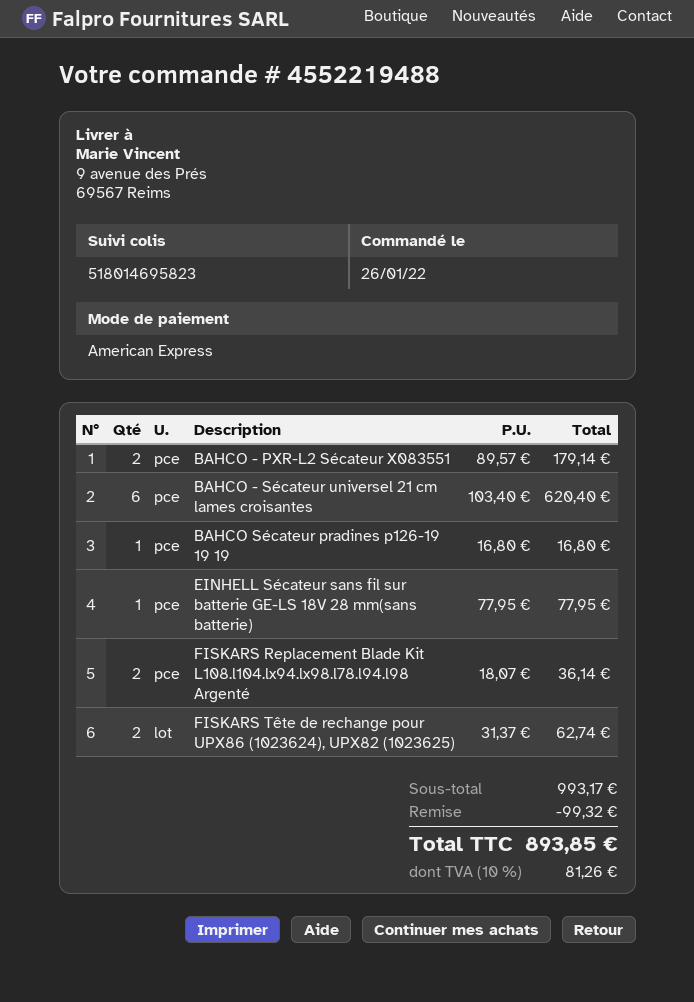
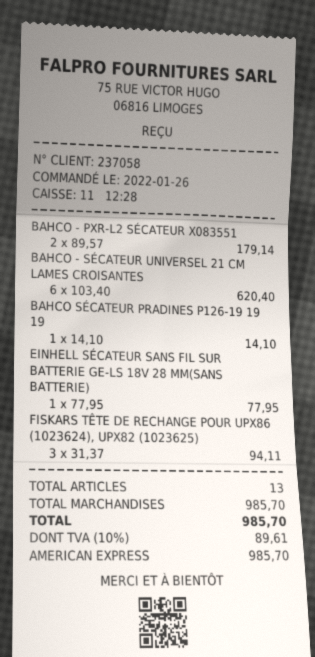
BAHCO Sécateur pradines p126-19 19 19: 1 x 16.80 = 16.80 -> 1 x 14.10 = 14.10
FISKARS Replacement Blade Kit L108.l104.lx94.lx98.l78.l94.l98 Argenté: 2 x 18.07 = 36.14 -> none
FISKARS Tête de rechange pour UPX86 (1023624), UPX82 (1023625): 2 x 31.37 = 62.74 -> 3 x 31.37 = 94.11
subtotal: 993.17 -> 985.70
discount: 99.32 -> none
tax: 10% = 81.26 -> 10% = 89.61
total: 893.85 -> 985.70

